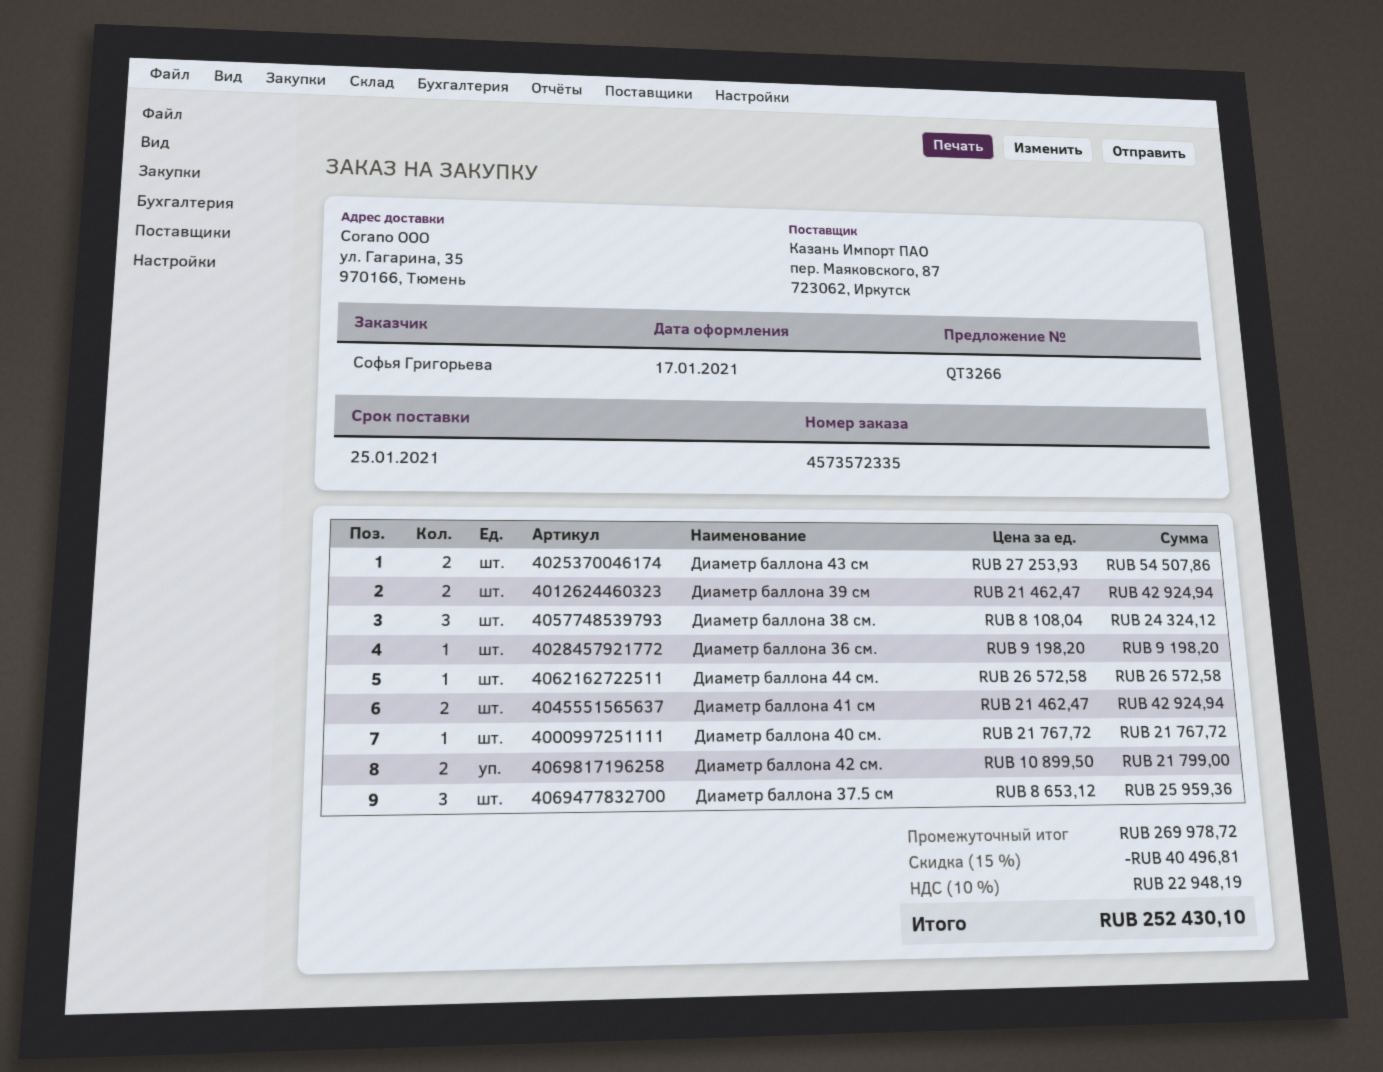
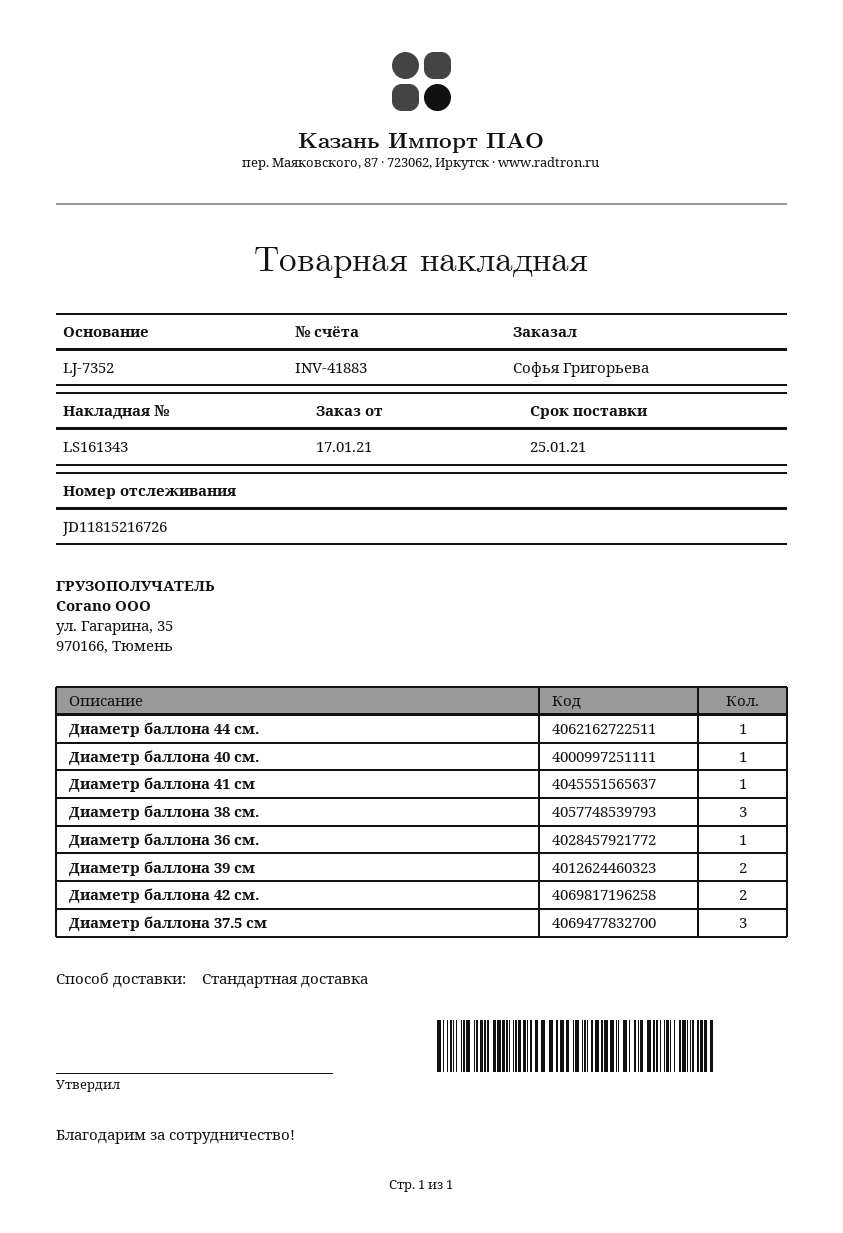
Диаметр баллона 43 см: 2 -> none
Диаметр баллона 41 см: 2 -> 1

